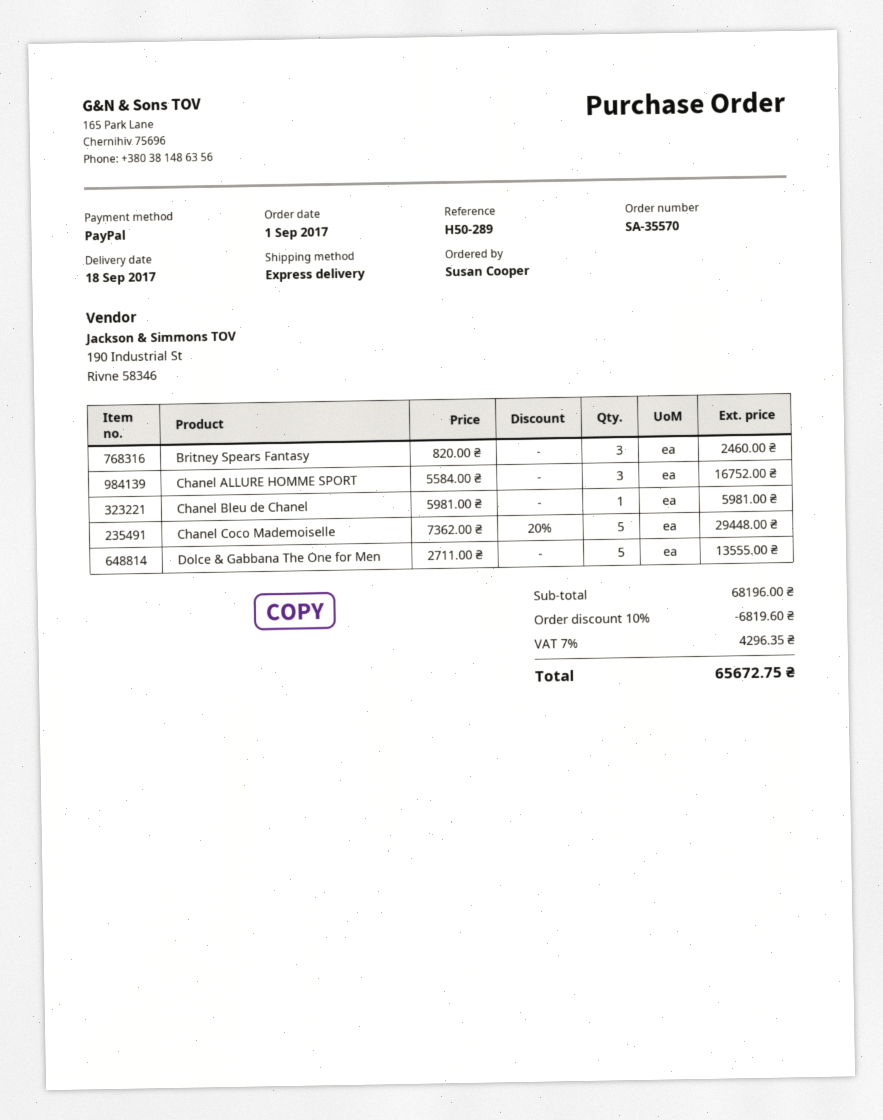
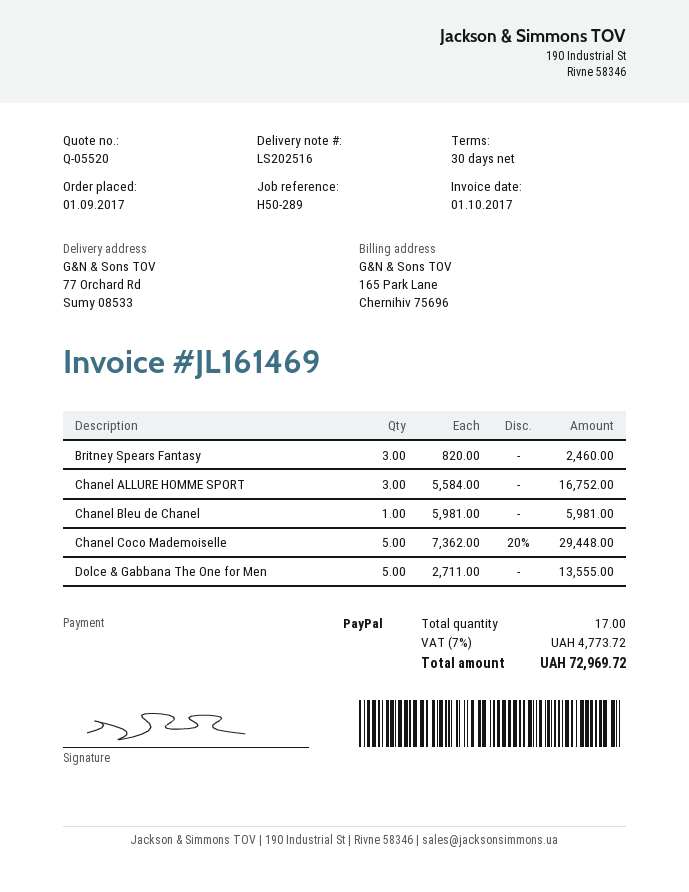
discount: 10% = 6819.60 -> none
tax: 7% = 4296.35 -> 7% = 4773.72
total: 65672.75 -> 72969.72

